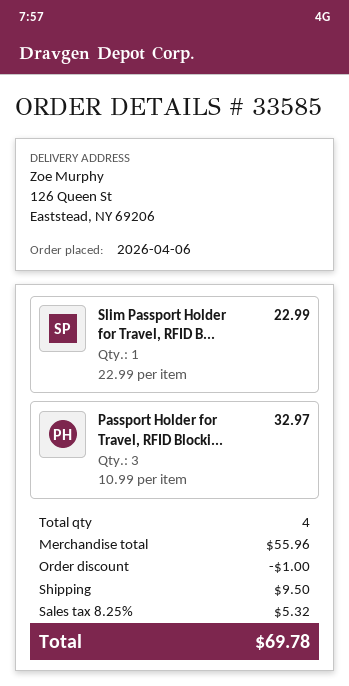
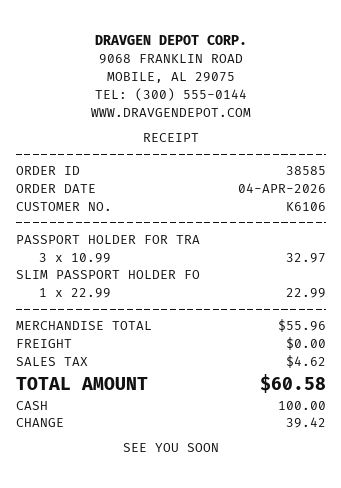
order number: 33585 -> 38585
order date: 2026-04-06 -> 2026-04-04
discount: 1.00 -> none
shipping: 9.50 -> 0.00
tax: 5.32 -> 4.62
total: 69.78 -> 60.58

